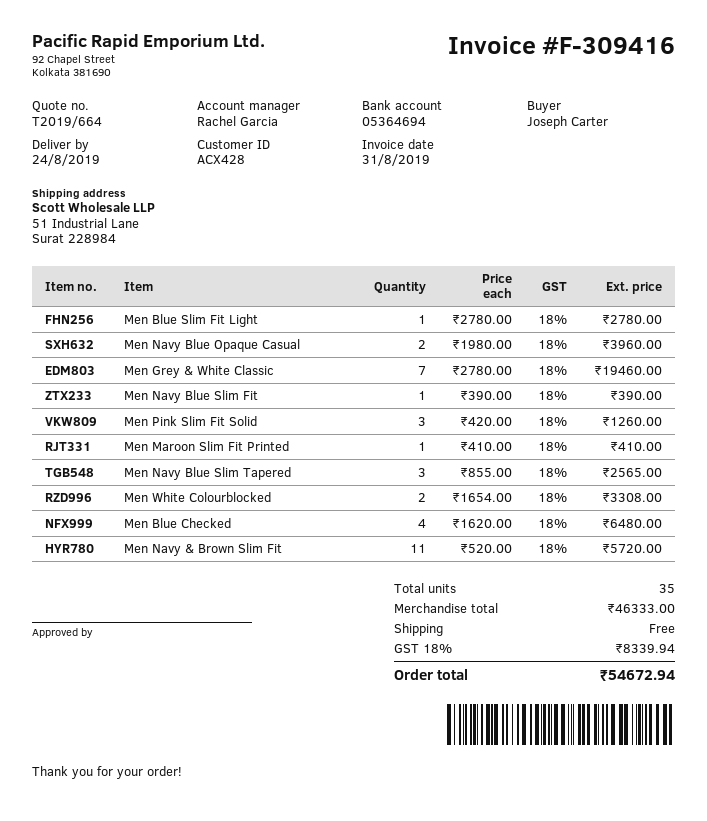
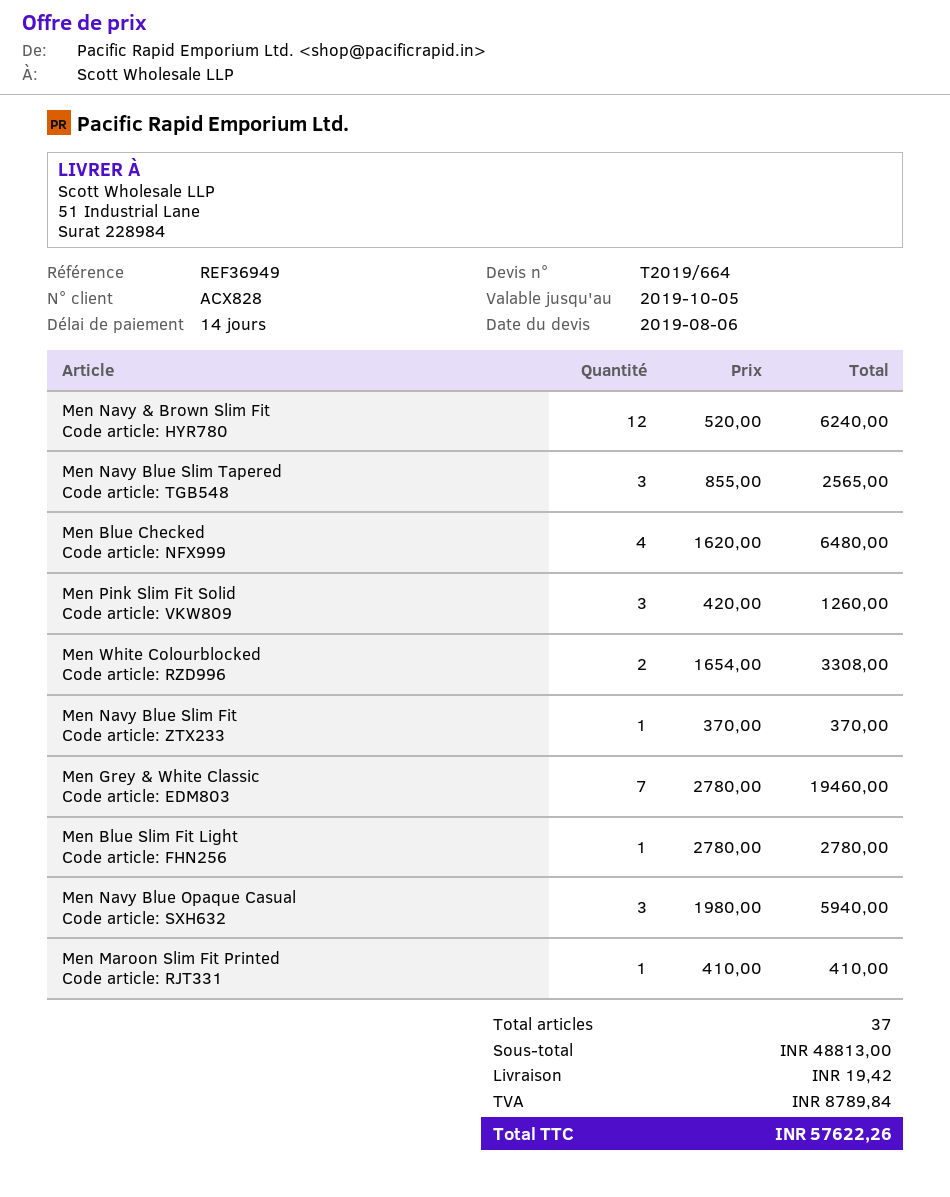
customer number: ACX428 -> ACX828
Men Navy Blue Opaque Casual: 2 x 1980.00 = 3960.00 -> 3 x 1980.00 = 5940.00
Men Navy Blue Slim Fit: 1 x 390.00 = 390.00 -> 1 x 370.00 = 370.00
Men Navy & Brown Slim Fit: 11 x 520.00 = 5720.00 -> 12 x 520.00 = 6240.00
total quantity: 35 -> 37
subtotal: 46333.00 -> 48813.00
shipping: 0.00 -> 19.42
tax: 8339.94 -> 8789.84
total: 54672.94 -> 57622.26

